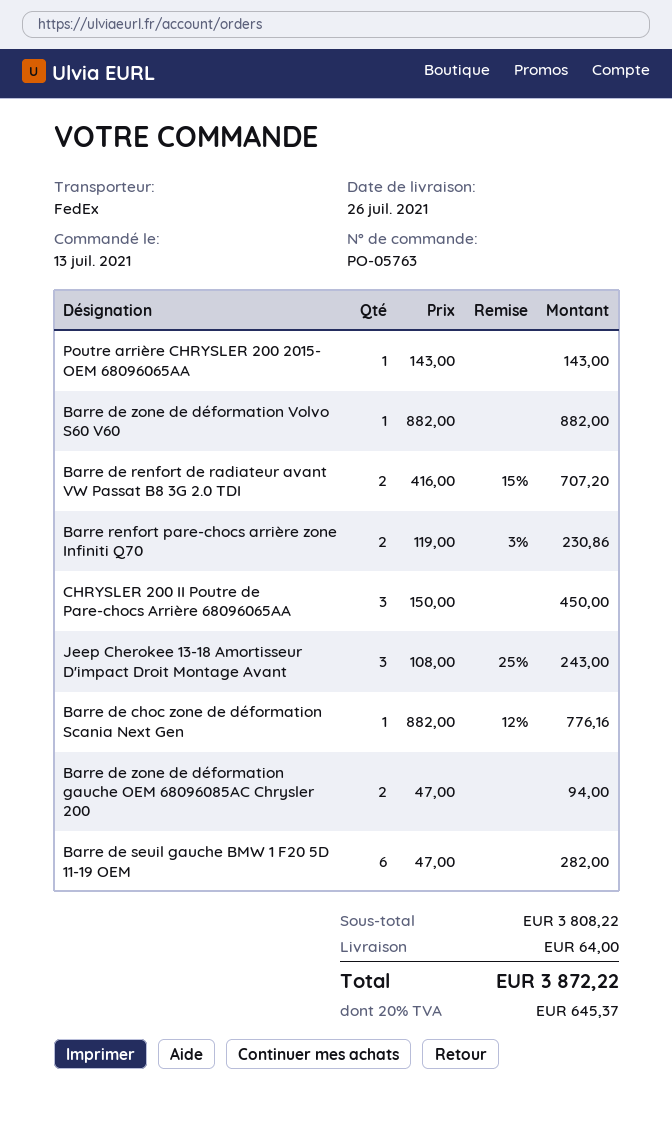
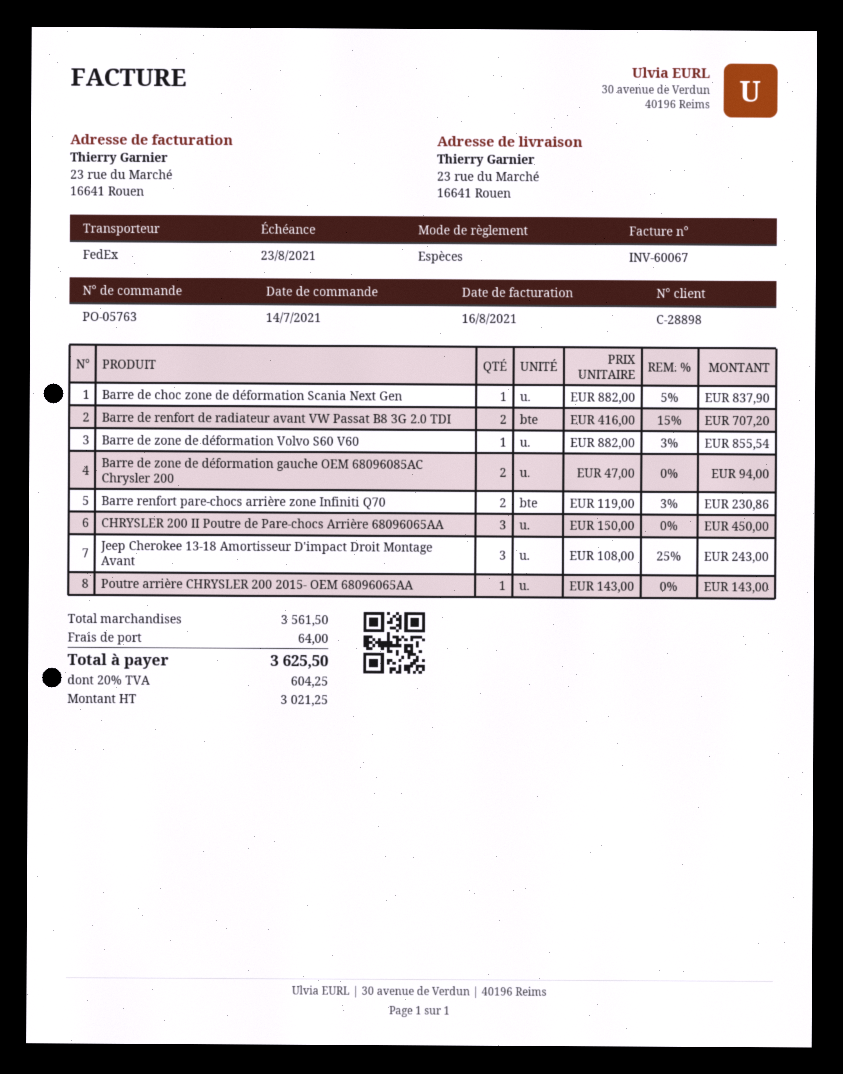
order date: 2021-07-13 -> 2021-07-14
Barre de zone de déformation Volvo S60 V60: 1 x 882.00 = 882.00 -> 1 x 882.00 - 3% = 855.54
Barre de choc zone de déformation Scania Next Gen: 1 x 882.00 - 12% = 776.16 -> 1 x 882.00 - 5% = 837.90
Barre de seuil gauche BMW 1 F20 5D 11-19 OEM: 6 x 47.00 = 282.00 -> none
subtotal: 3808.22 -> 3561.50
tax: 20% = 645.37 -> 20% = 604.25
total: 3872.22 -> 3625.50

